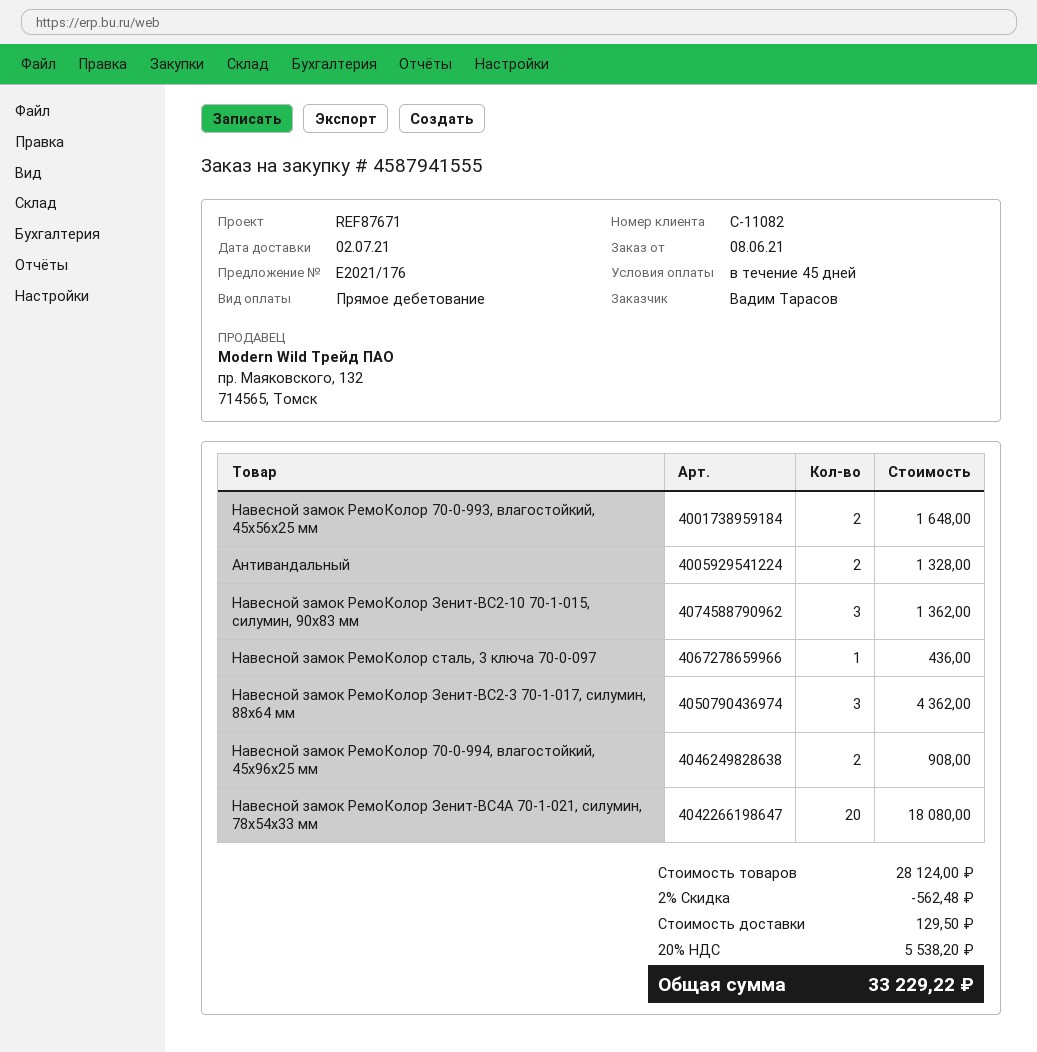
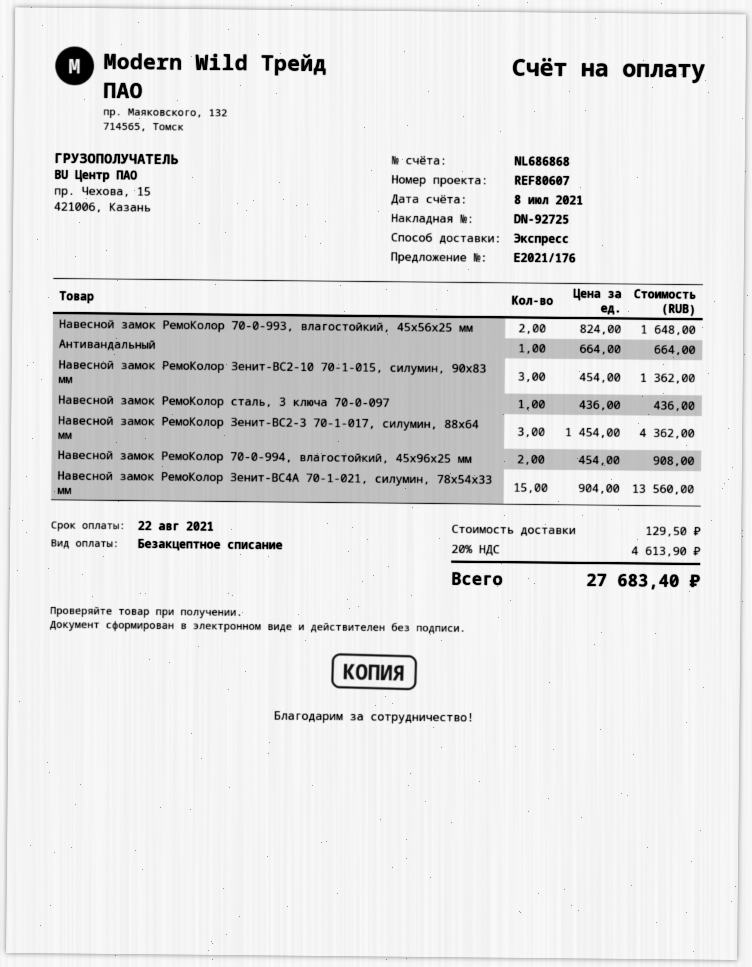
reference: REF87671 -> REF80607
Антивандальный: 2 for 1328.00 -> 1 for 664.00
Навесной замок РемоКолор Зенит-ВС4А 70-1-021, силумин, 78x54x33 мм: 20 for 18080.00 -> 15 for 13560.00
discount: 2% = 562.48 -> none
tax: 20% = 5538.20 -> 20% = 4613.90
total: 33229.22 -> 27683.40

